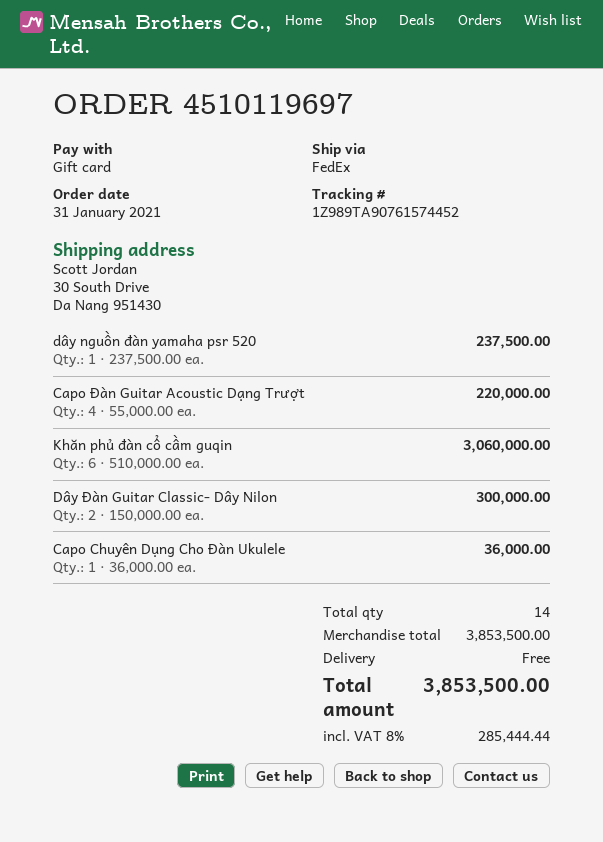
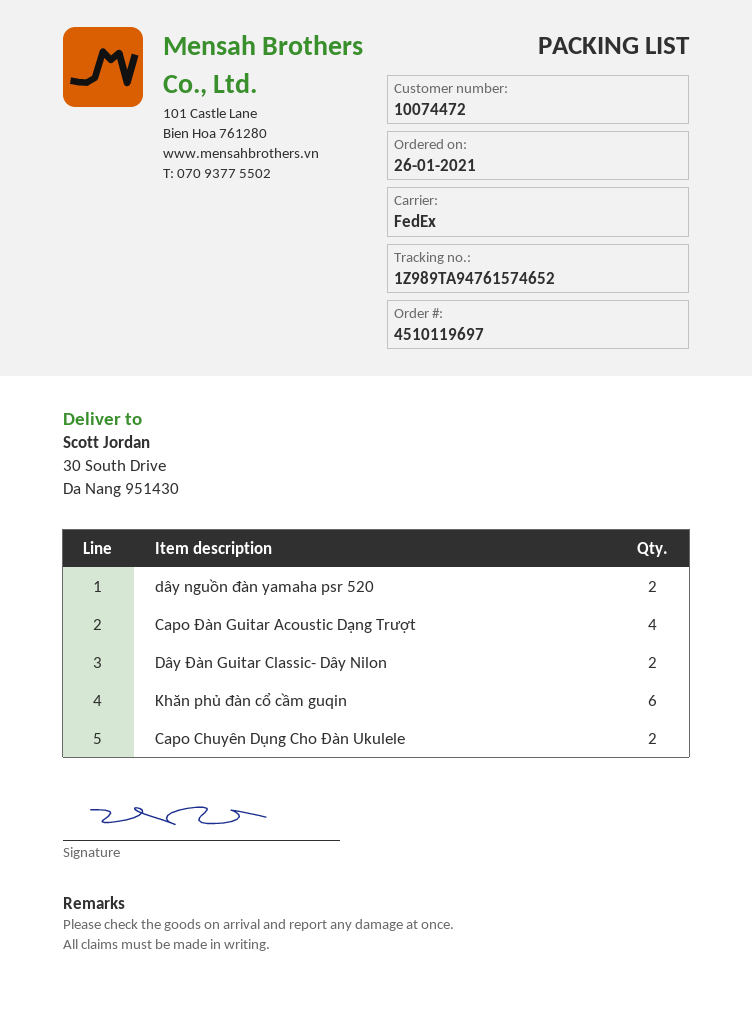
order date: 2021-01-31 -> 2021-01-26
tracking number: 1Z989TA90761574452 -> 1Z989TA94761574652
dây nguồn đàn yamaha psr 520: 1 -> 2
Capo Chuyên Dụng Cho Đàn Ukulele: 1 -> 2

